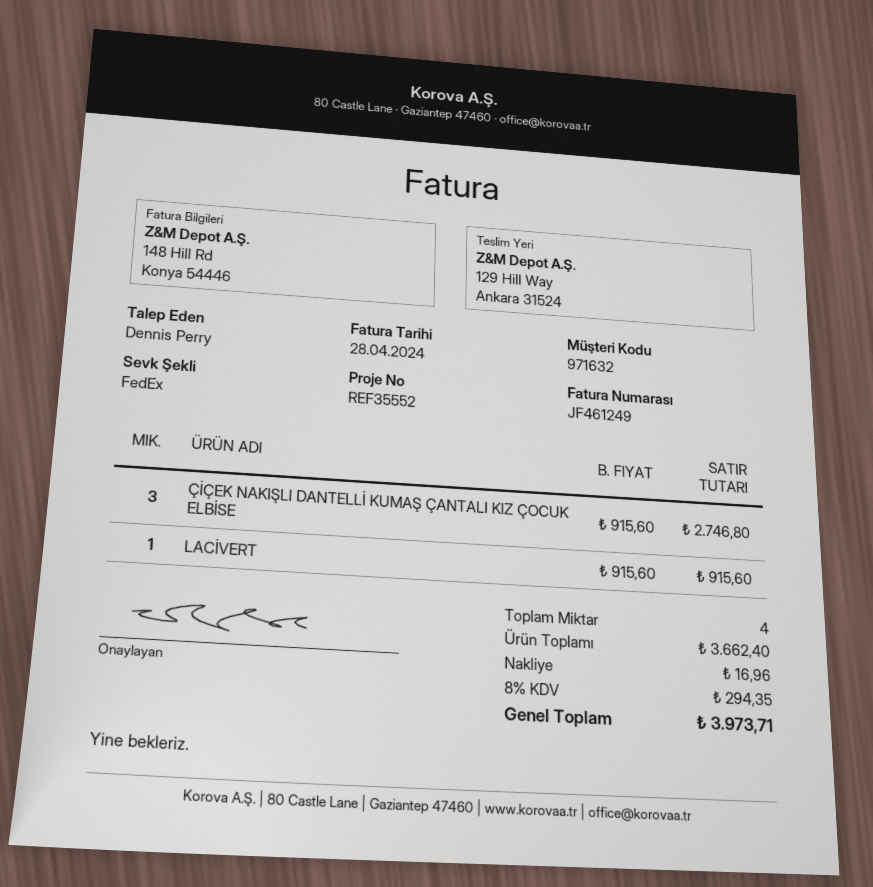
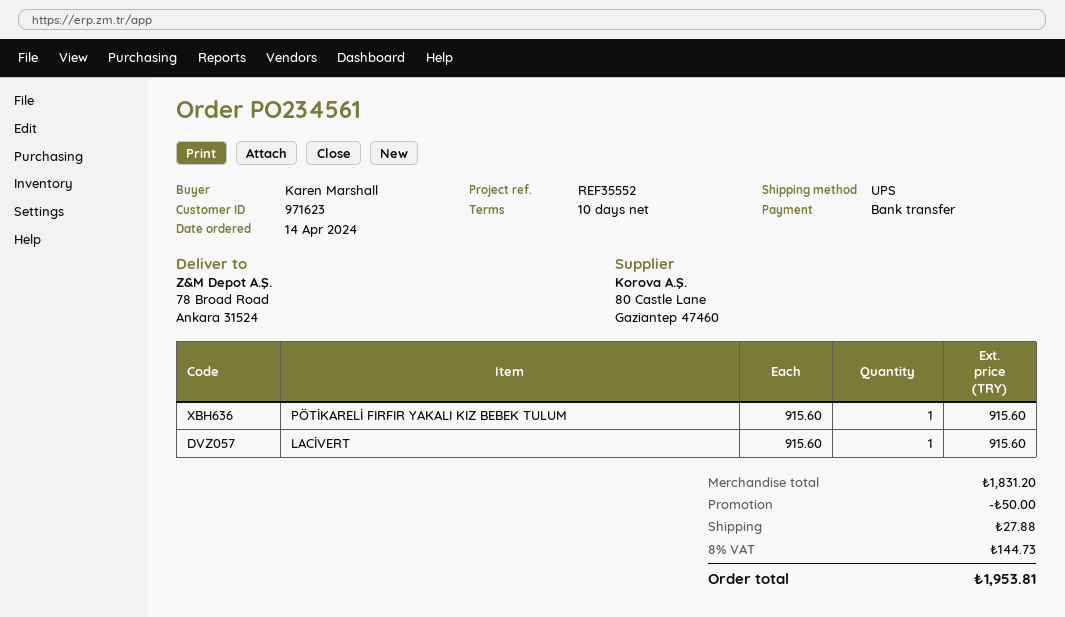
customer number: 971632 -> 971623
ordered by: Dennis Perry -> Karen Marshall
shipping method: FedEx -> UPS
ship to: 129 Hill Way, Ankara 31524 -> 78 Broad Road, Ankara 31524
ÇİÇEK NAKIŞLI DANTELLİ KUMAŞ ÇANTALI KIZ ÇOCUK ELBİSE: 3 x 915.60 = 2746.80 -> none
PÖTİKARELİ FIRFIR YAKALI KIZ BEBEK TULUM: none -> 1 x 915.60 = 915.60
subtotal: 3662.40 -> 1831.20
discount: none -> 50.00
shipping: 16.96 -> 27.88
tax: 8% = 294.35 -> 8% = 144.73
total: 3973.71 -> 1953.81

